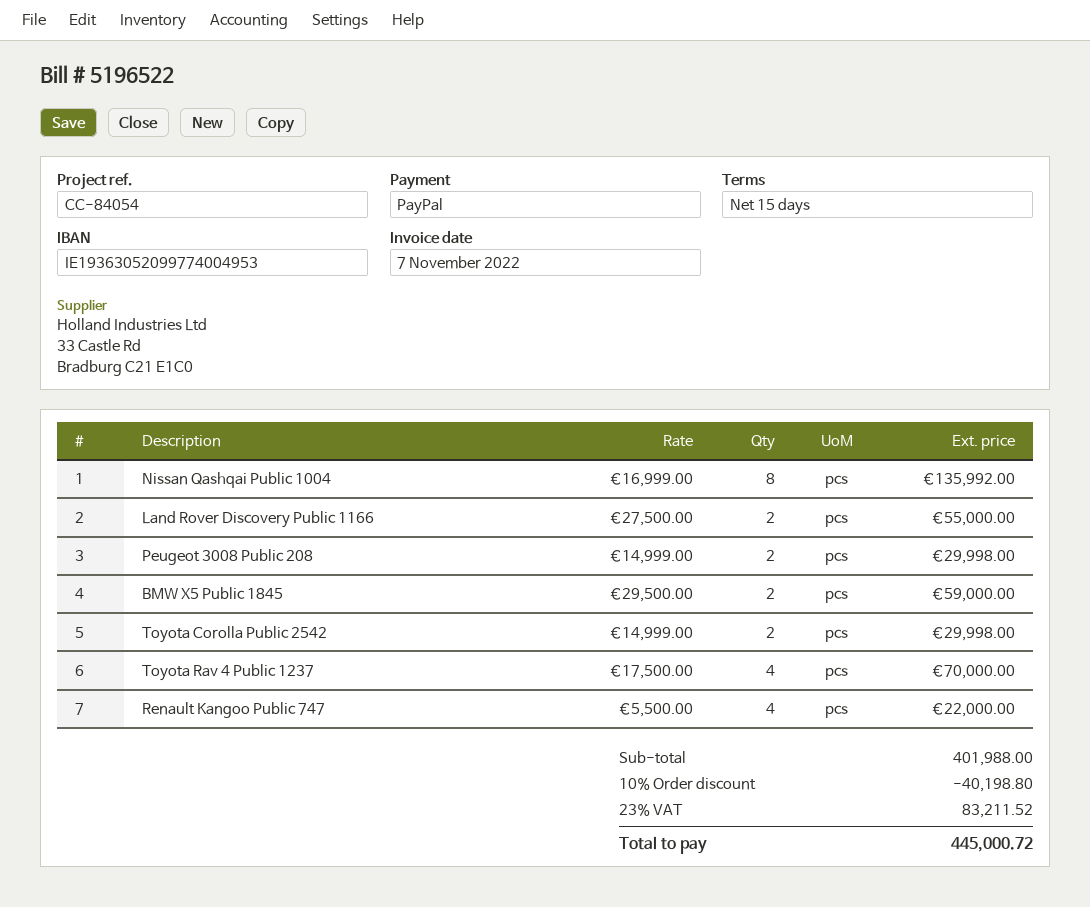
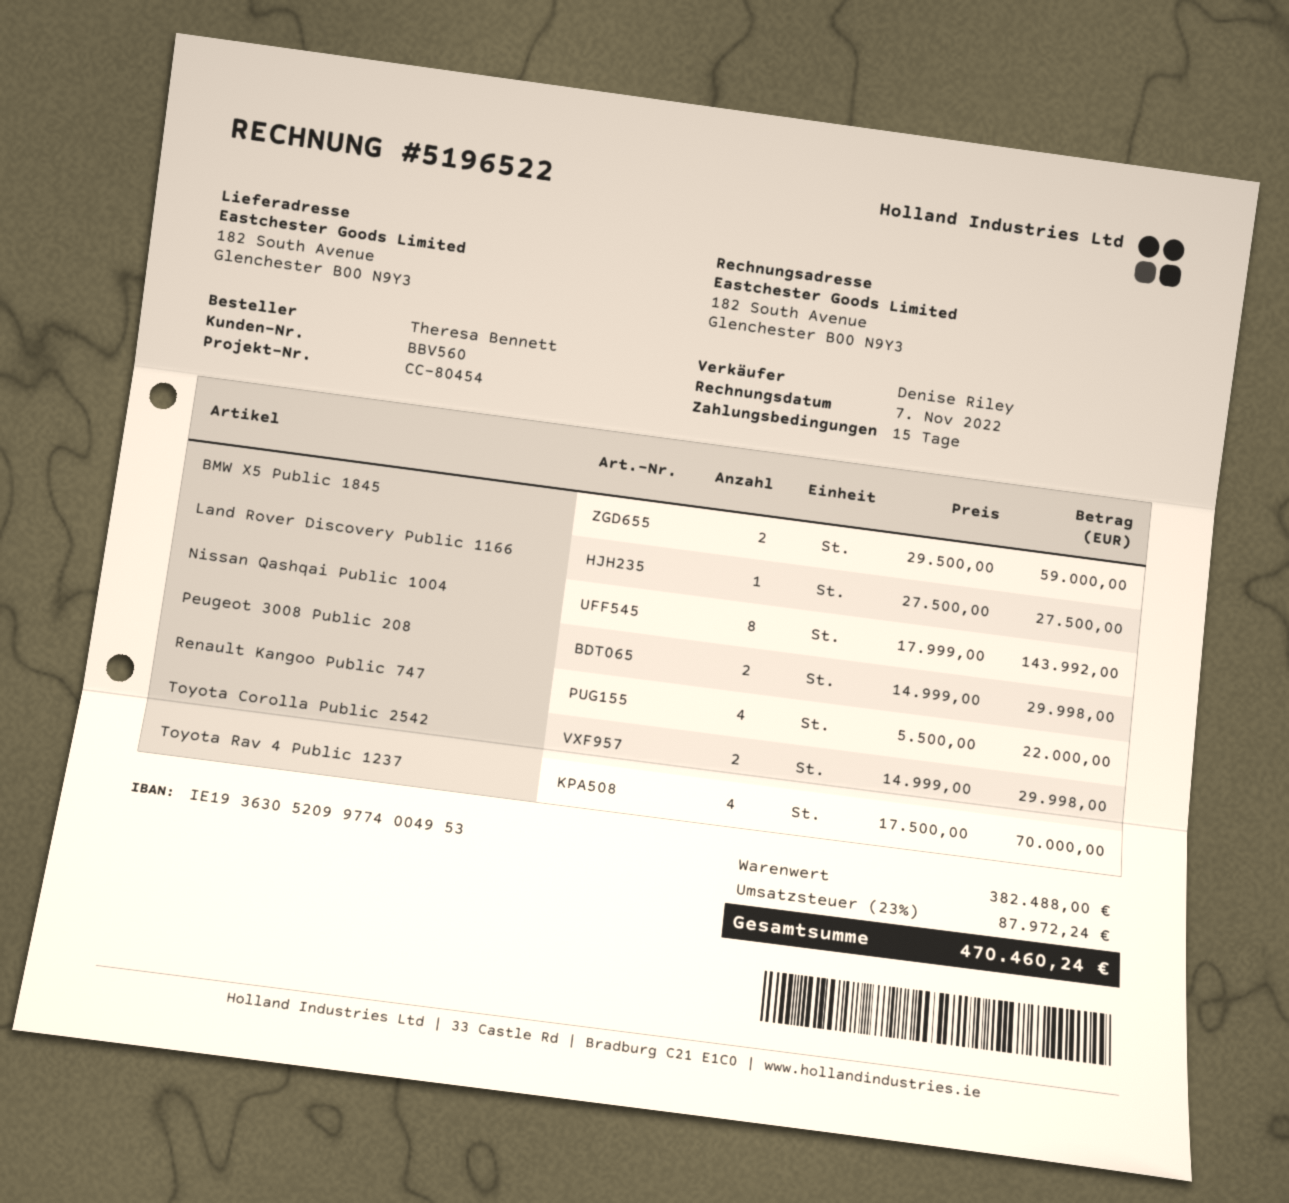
reference: CC-84054 -> CC-80454
Nissan Qashqai Public 1004: 8 x 16999.00 = 135992.00 -> 8 x 17999.00 = 143992.00
Land Rover Discovery Public 1166: 2 x 27500.00 = 55000.00 -> 1 x 27500.00 = 27500.00
subtotal: 401988.00 -> 382488.00
discount: 10% = 40198.80 -> none
tax: 23% = 83211.52 -> 23% = 87972.24
total: 445000.72 -> 470460.24

